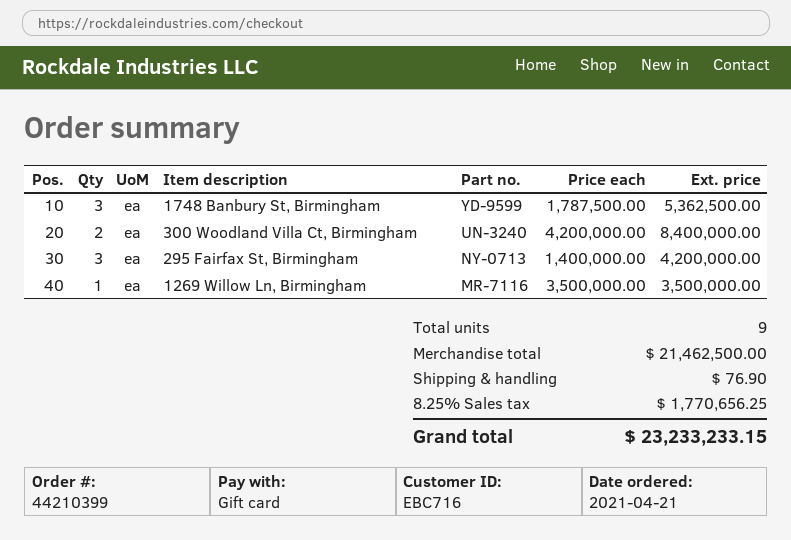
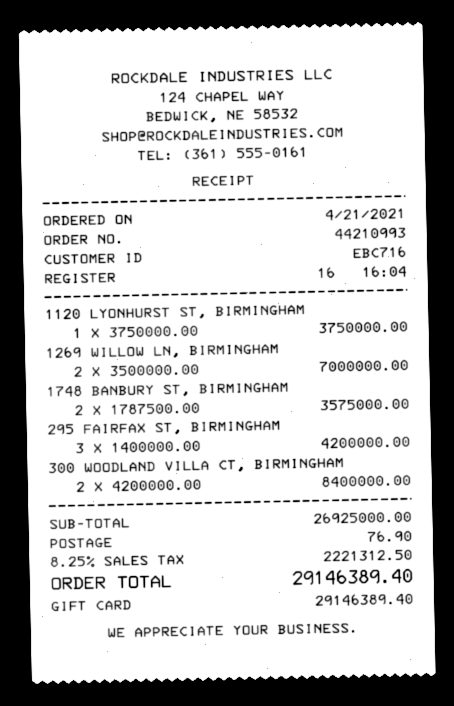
order number: 44210399 -> 44210993
1748 Banbury St, Birmingham: 3 x 1787500.00 = 5362500.00 -> 2 x 1787500.00 = 3575000.00
1269 Willow Ln, Birmingham: 1 x 3500000.00 = 3500000.00 -> 2 x 3500000.00 = 7000000.00
1120 LYONHURST ST, BIRMINGHAM: none -> 1 x 3750000.00 = 3750000.00
subtotal: 21462500.00 -> 26925000.00
tax: 8.25% = 1770656.25 -> 8.25% = 2221312.50
total: 23233233.15 -> 29146389.40

